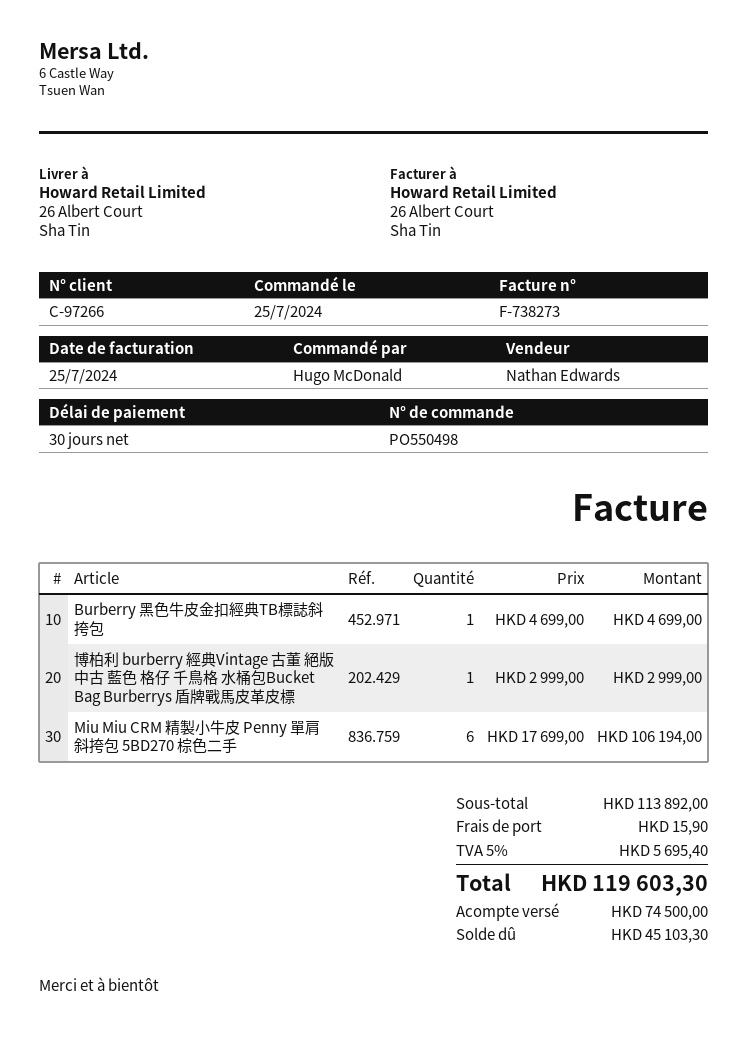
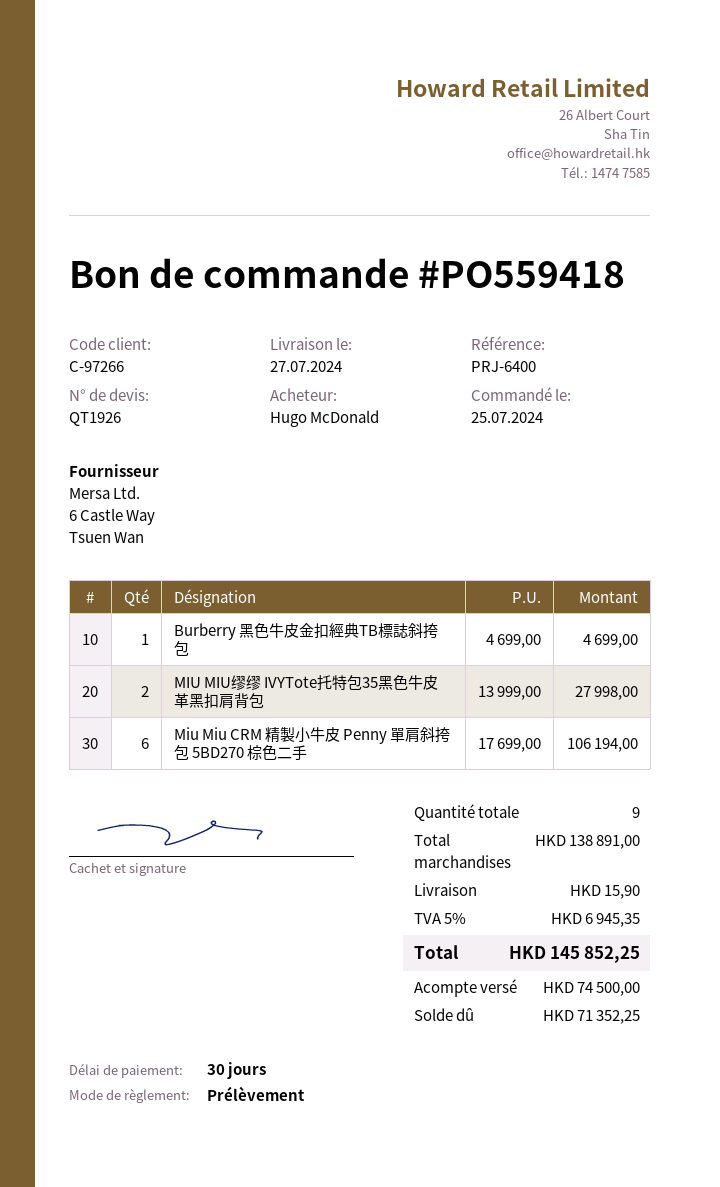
order number: PO550498 -> PO559418
博柏利 burberry 經典Vintage 古董 絕版 中古 藍色 格仔 千鳥格 水桶包Bucket Bag Burberrys 盾牌戰馬皮革皮標: 1 x 2999.00 = 2999.00 -> none
MIU MIU缪缪 IVYTote托特包35黑色牛皮革黑扣肩背包: none -> 2 x 13999.00 = 27998.00
subtotal: 113892.00 -> 138891.00
tax: 5% = 5695.40 -> 5% = 6945.35
total: 119603.30 -> 145852.25
balance: 45103.30 -> 71352.25

